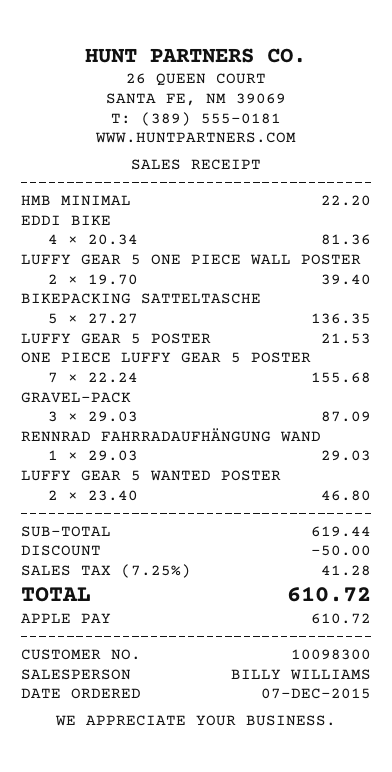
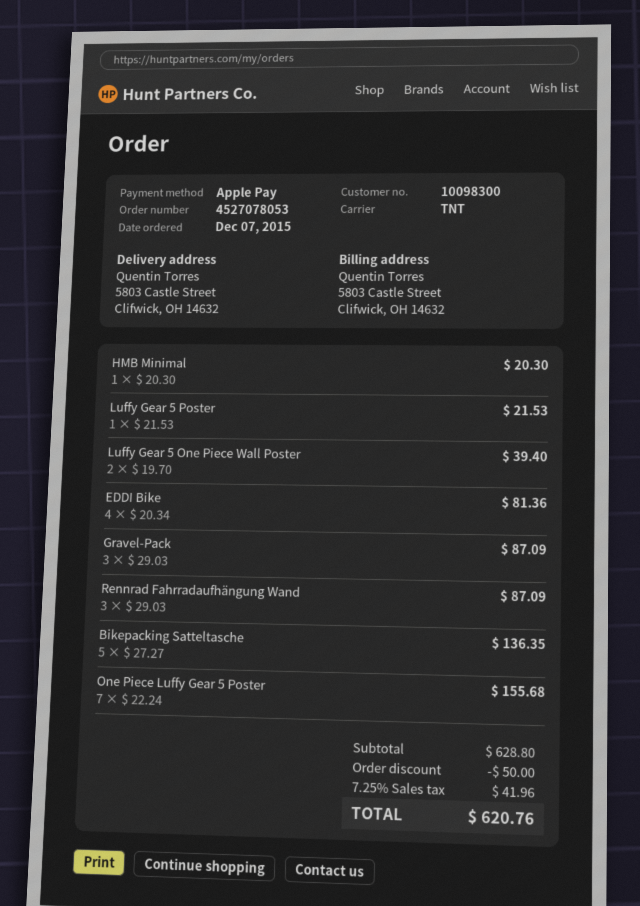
HMB MINIMAL: 1 x 22.20 = 22.20 -> 1 x 20.30 = 20.30
RENNRAD FAHRRADAUFHÄNGUNG WAND: 1 x 29.03 = 29.03 -> 3 x 29.03 = 87.09
LUFFY GEAR 5 WANTED POSTER: 2 x 23.40 = 46.80 -> none
subtotal: 619.44 -> 628.80
tax: 7.25% = 41.28 -> 7.25% = 41.96
total: 610.72 -> 620.76

